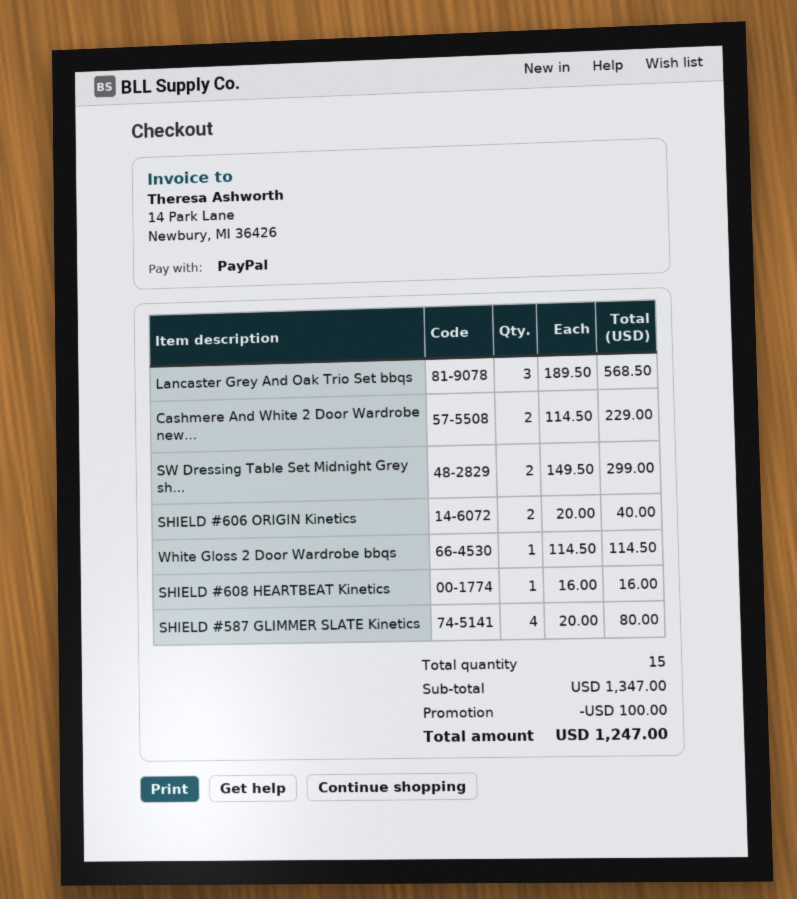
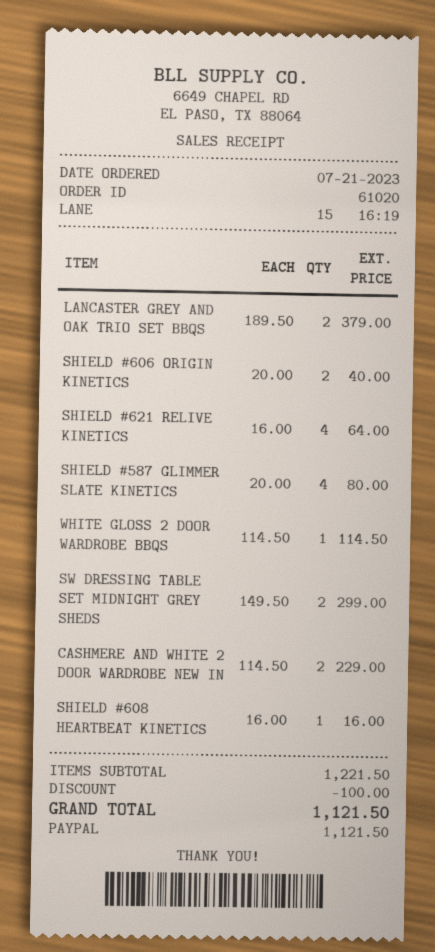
Lancaster Grey And Oak Trio Set bbqs: 3 x 189.50 = 568.50 -> 2 x 189.50 = 379.00
SHIELD #621 RELIVE KINETICS: none -> 4 x 16.00 = 64.00
subtotal: 1347.00 -> 1221.50
total: 1247.00 -> 1121.50

